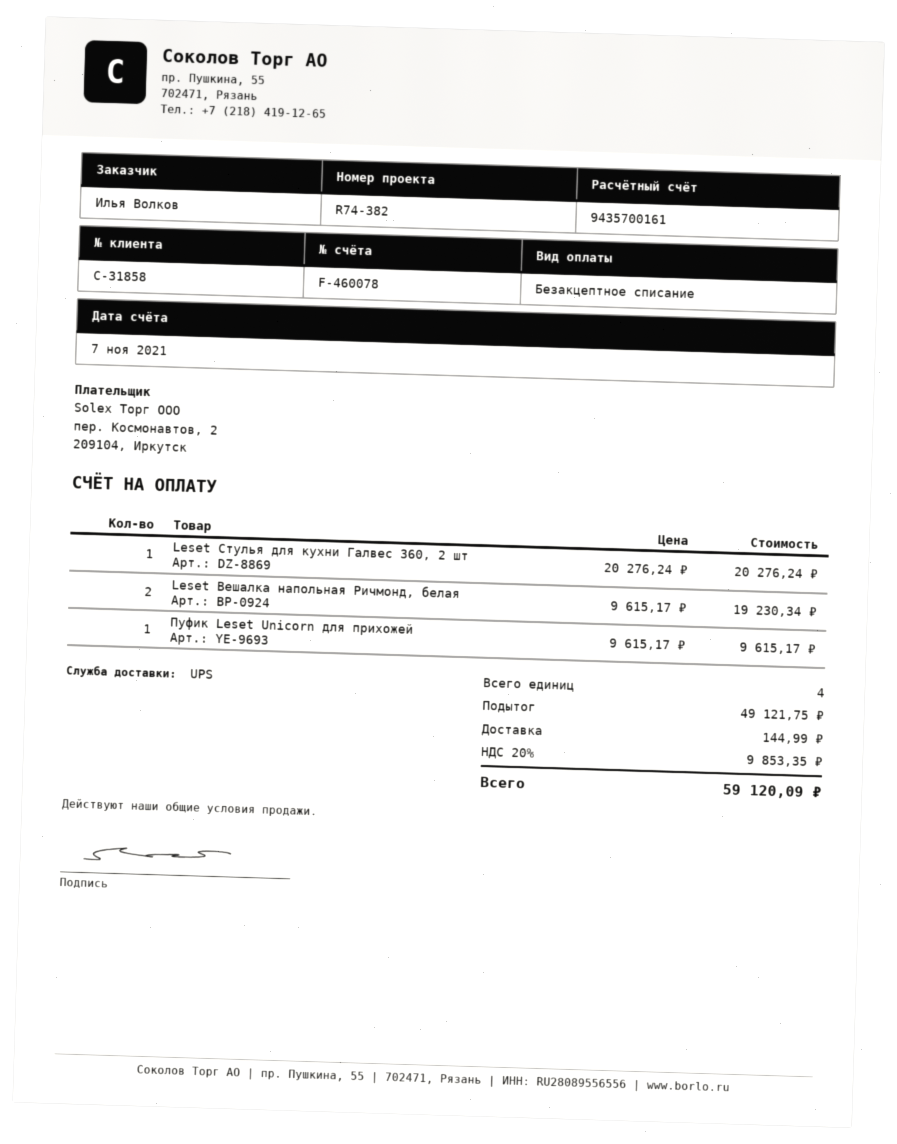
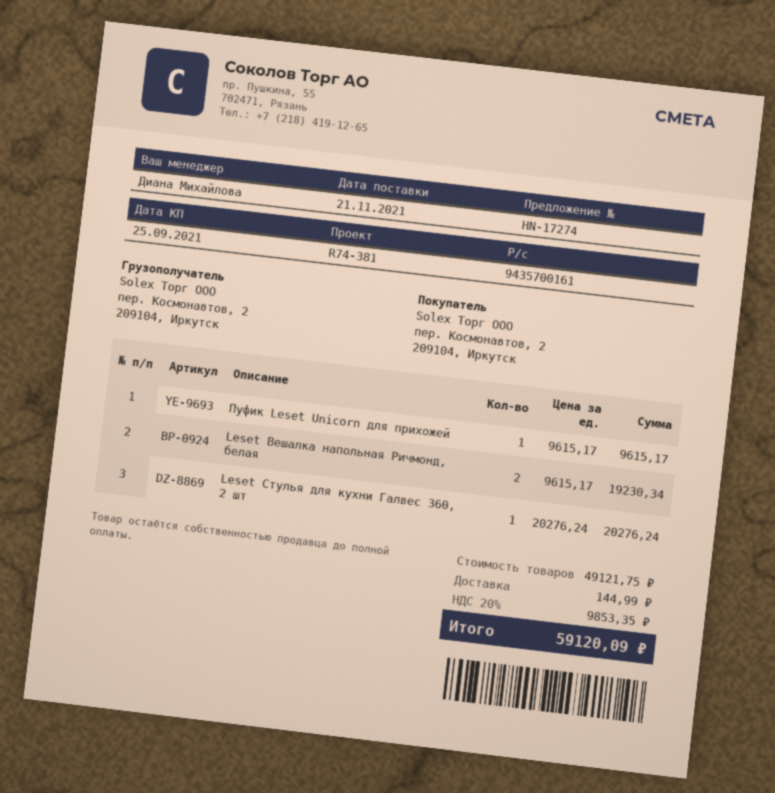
reference: R74-382 -> R74-381

